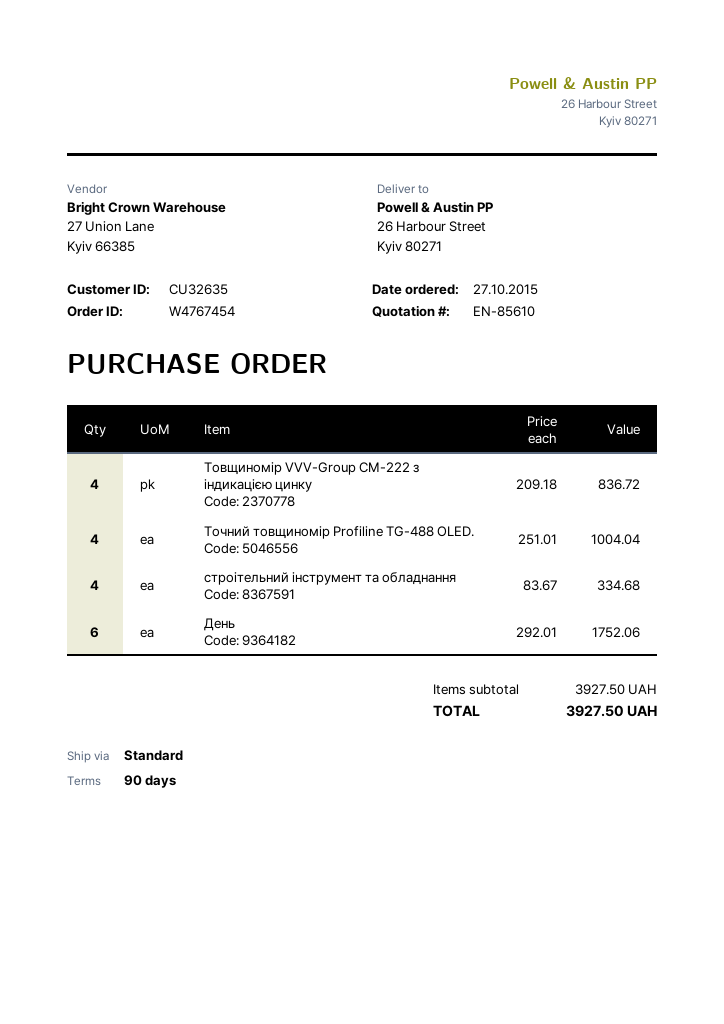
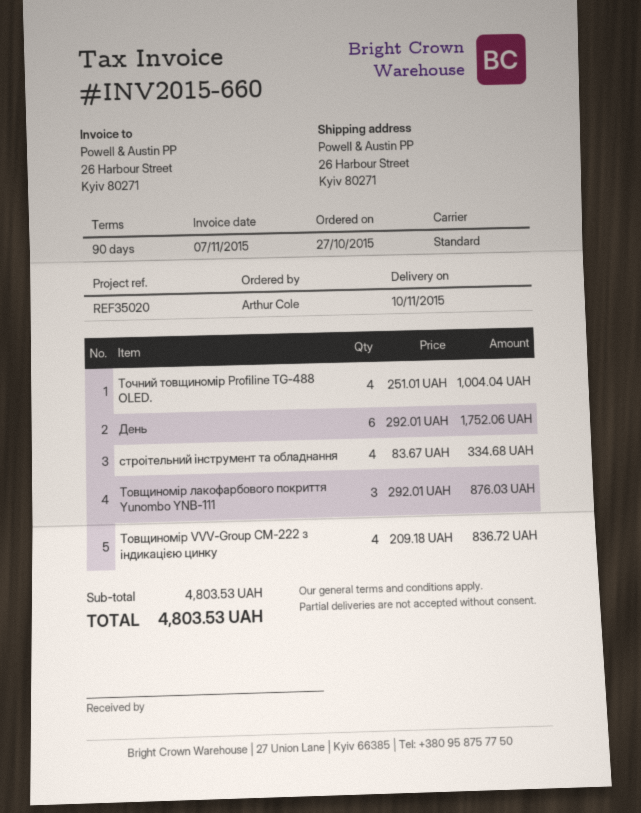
Товщиномір лакофарбового покриття Yunombo YNB-111: none -> 3 x 292.01 = 876.03
subtotal: 3927.50 -> 4803.53
total: 3927.50 -> 4803.53

